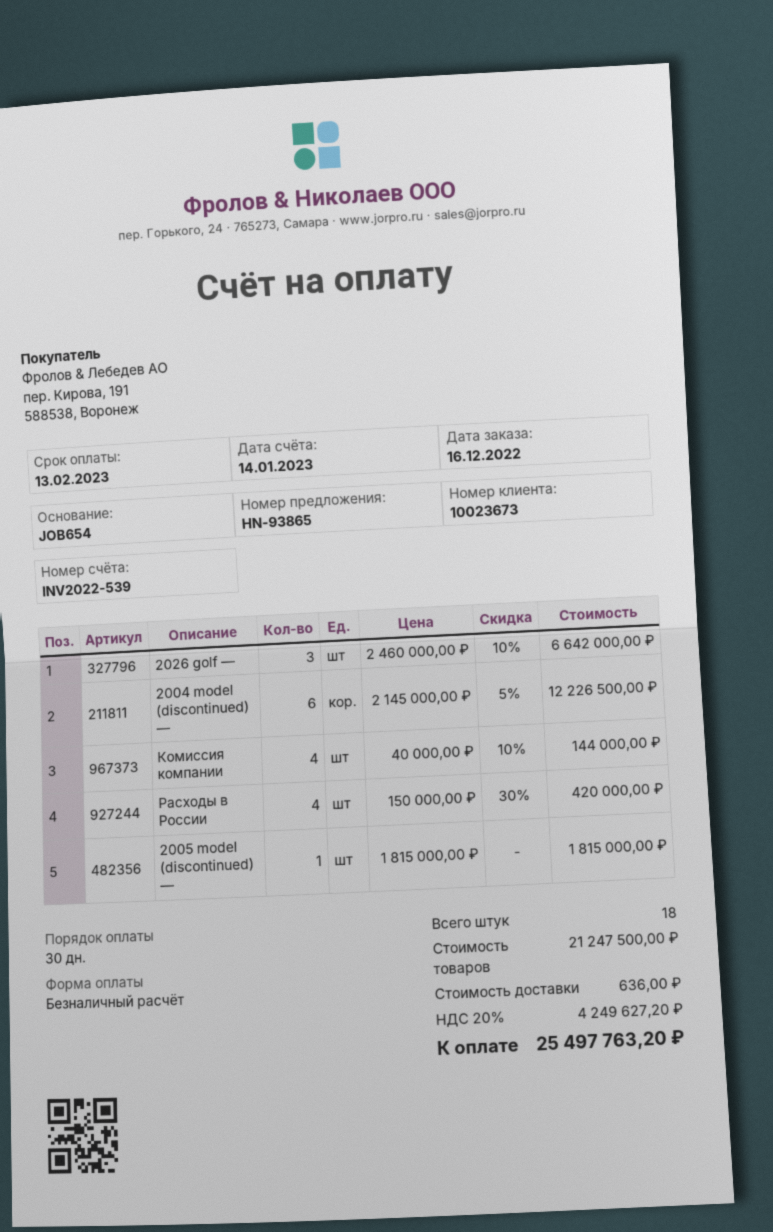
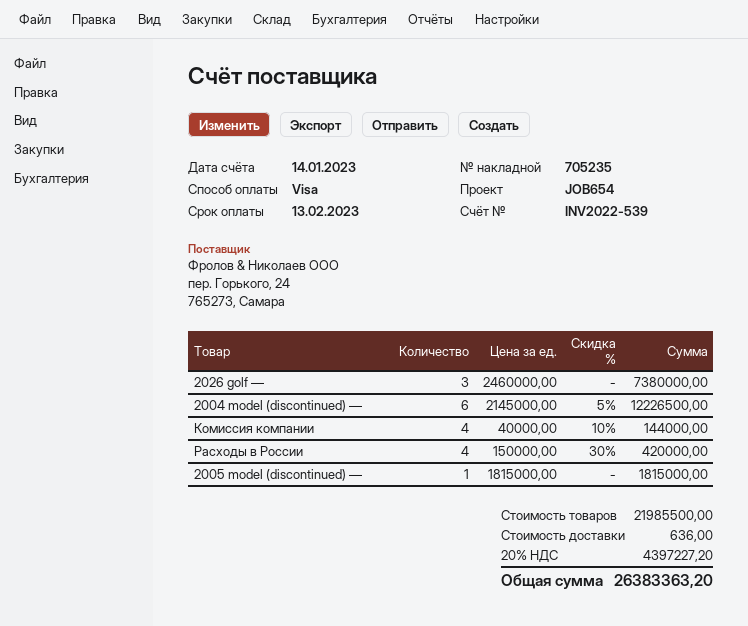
payment method: bank transfer -> Visa
2026 golf —: 3 x 2460000.00 - 10% = 6642000.00 -> 3 x 2460000.00 = 7380000.00
subtotal: 21247500.00 -> 21985500.00
tax: 20% = 4249627.20 -> 20% = 4397227.20
total: 25497763.20 -> 26383363.20

